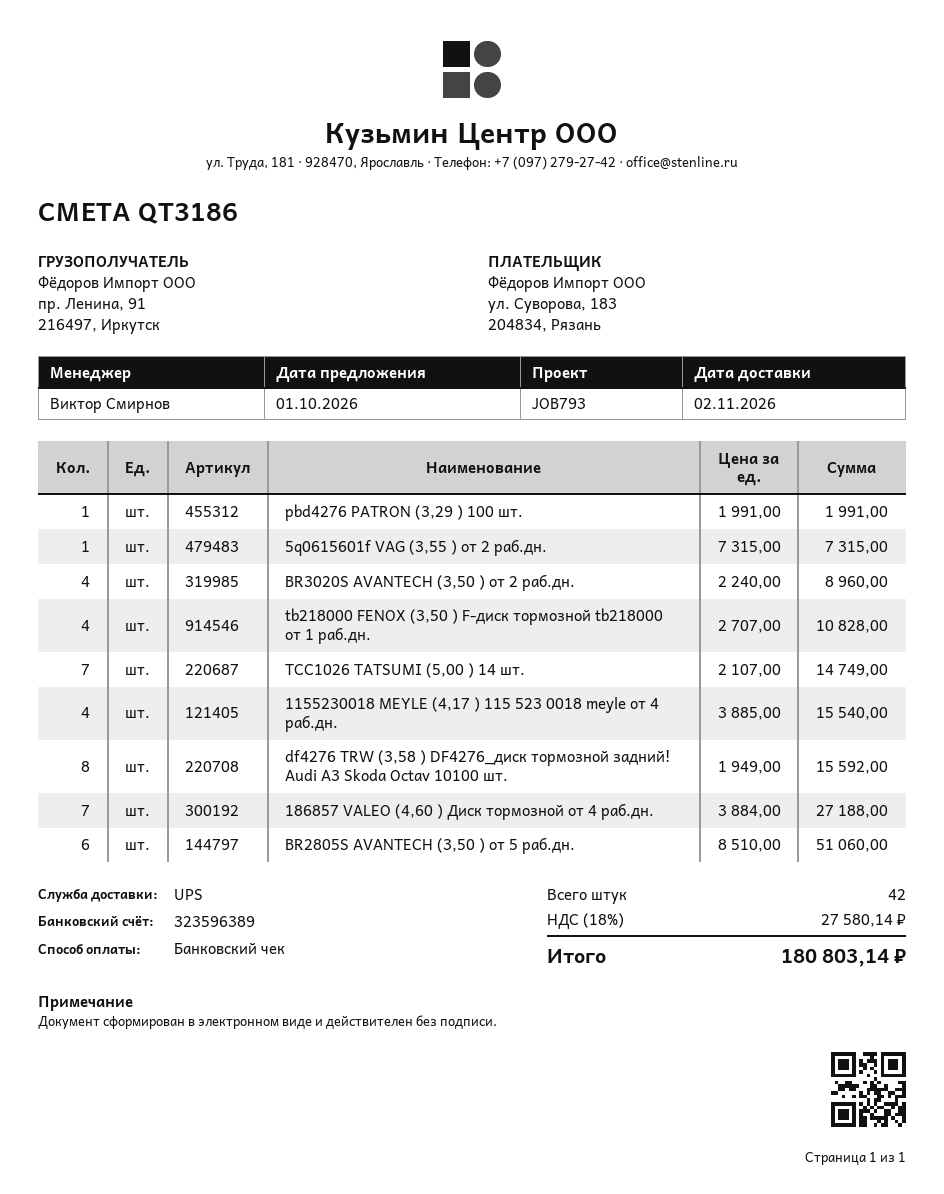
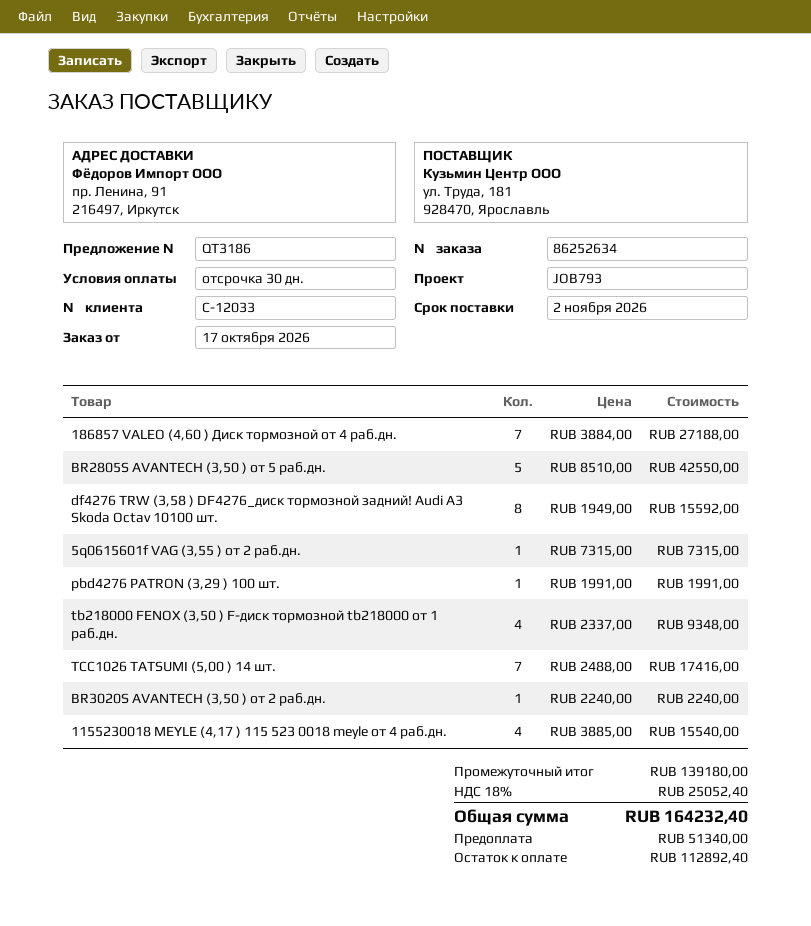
BR3020S AVANTECH (3,50 ) от 2 раб.дн.: 4 x 2240.00 = 8960.00 -> 1 x 2240.00 = 2240.00
tb218000 FENOX (3,50 ) F-диск тормозной tb218000 от 1 раб.дн.: 4 x 2707.00 = 10828.00 -> 4 x 2337.00 = 9348.00
TCC1026 TATSUMI (5,00 ) 14 шт.: 7 x 2107.00 = 14749.00 -> 7 x 2488.00 = 17416.00
BR2805S AVANTECH (3,50 ) от 5 раб.дн.: 6 x 8510.00 = 51060.00 -> 5 x 8510.00 = 42550.00
tax: 18% = 27580.14 -> 18% = 25052.40
total: 180803.14 -> 164232.40

